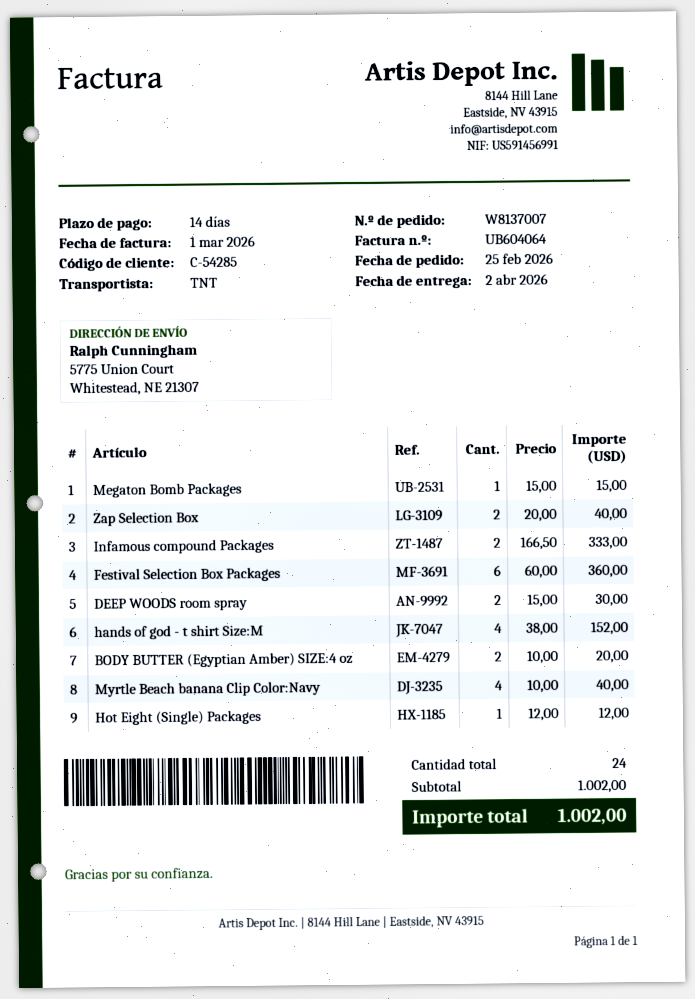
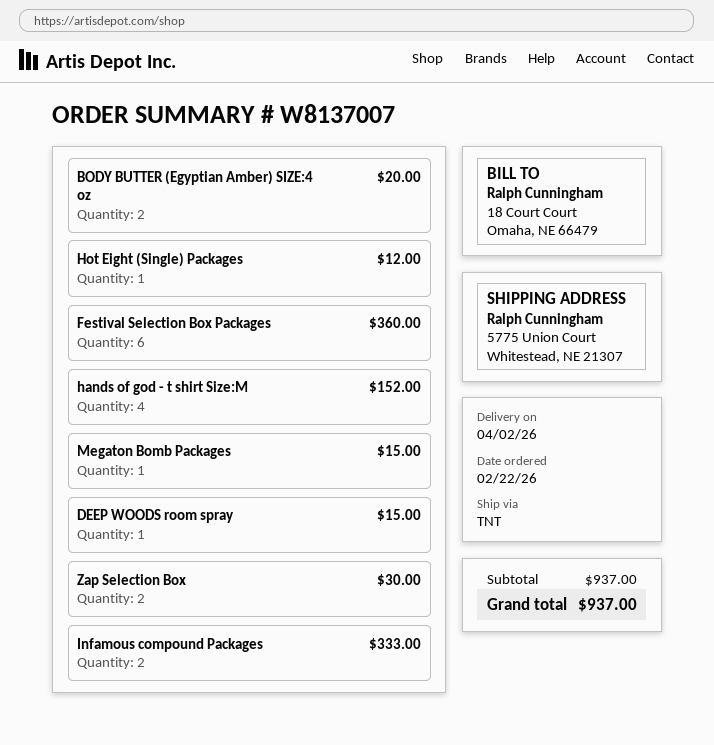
order date: 2026-02-25 -> 2026-02-22
Zap Selection Box: 2 for 40.00 -> 2 for 30.00
DEEP WOODS room spray: 2 for 30.00 -> 1 for 15.00
Myrtle Beach banana Clip Color:Navy: 4 for 40.00 -> none
subtotal: 1002.00 -> 937.00
total: 1002.00 -> 937.00

